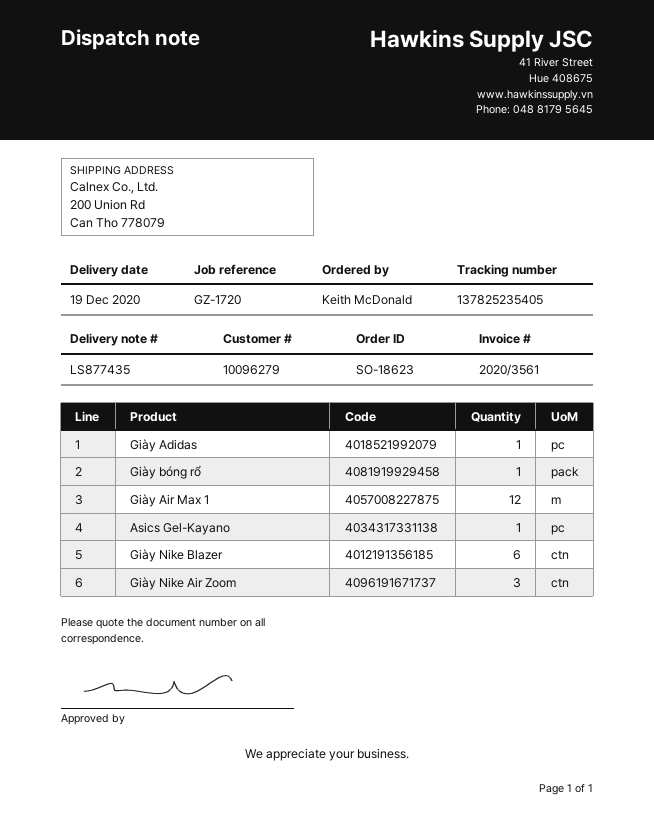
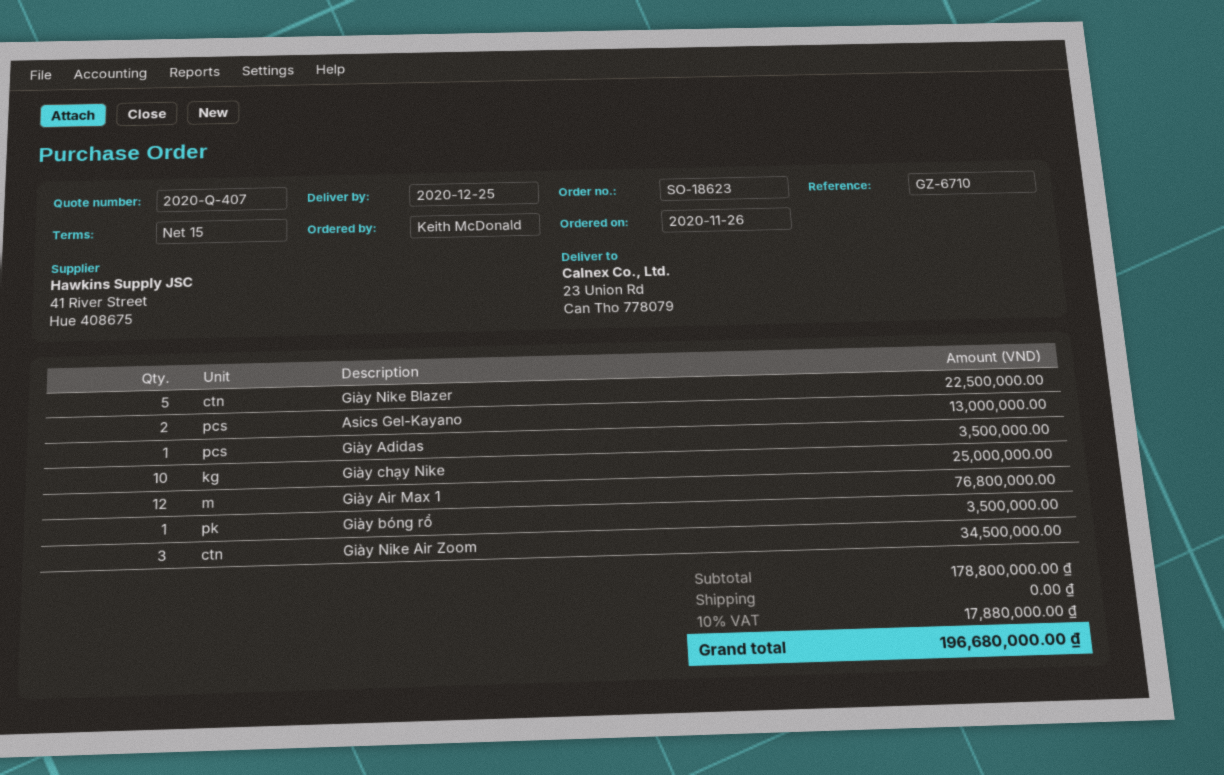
delivery date: 2020-12-19 -> 2020-12-25
reference: GZ-1720 -> GZ-6710
ship to: 200 Union Rd, Can Tho 778079 -> 23 Union Rd, Can Tho 778079
Asics Gel-Kayano: 1 -> 2
Giày Nike Blazer: 6 -> 5
Giày chạy Nike: none -> 10

